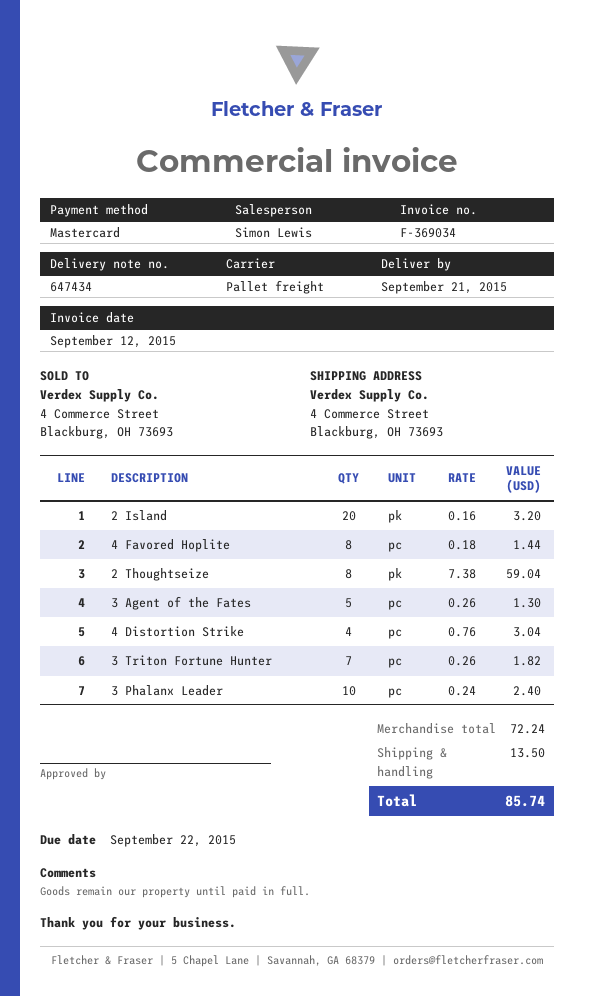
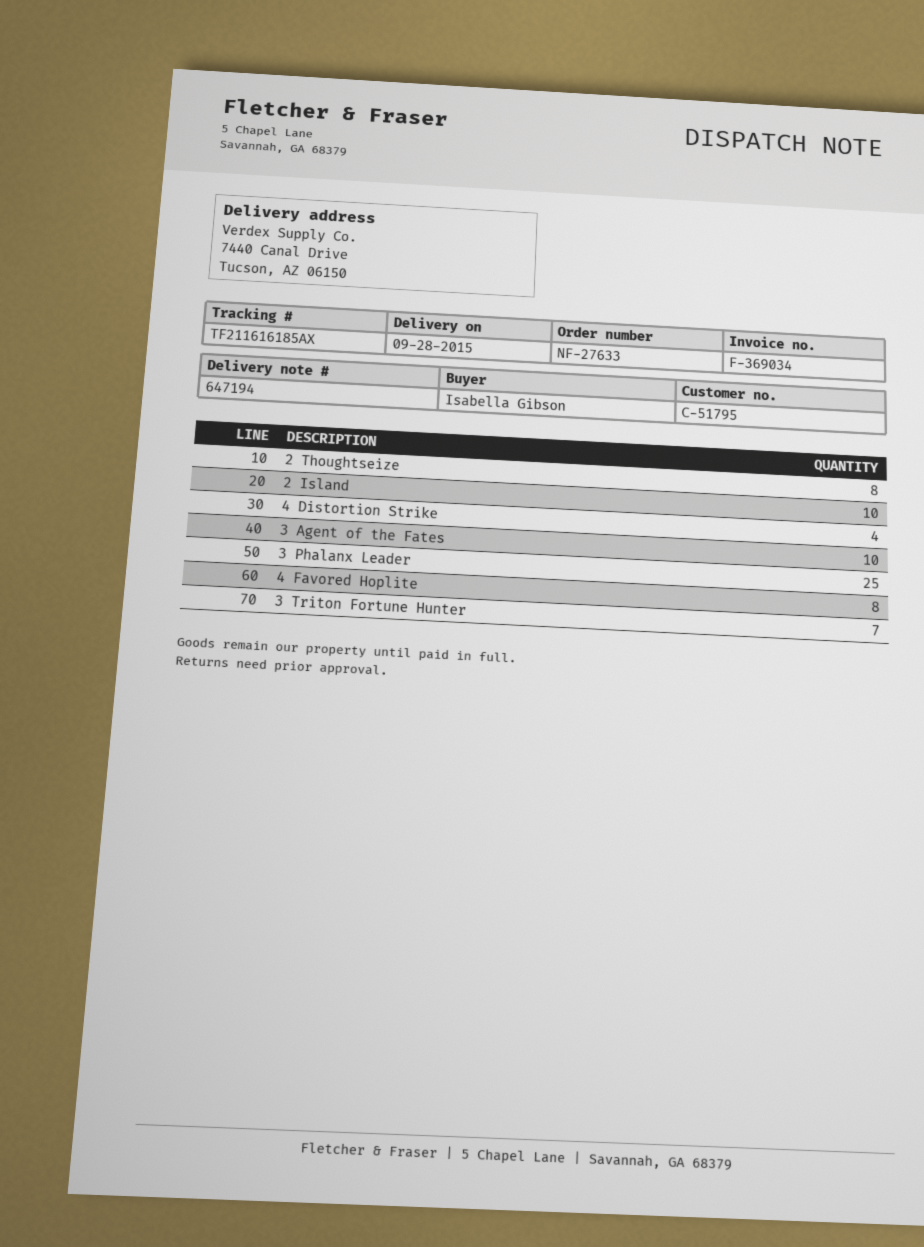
delivery note number: 647434 -> 647194
delivery date: 2015-09-21 -> 2015-09-28
ship to: 4 Commerce Street, Blackburg, OH 73693 -> 7440 Canal Drive, Tucson, AZ 06150
2 Island: 20 -> 10
3 Agent of the Fates: 5 -> 10
3 Phalanx Leader: 10 -> 25

